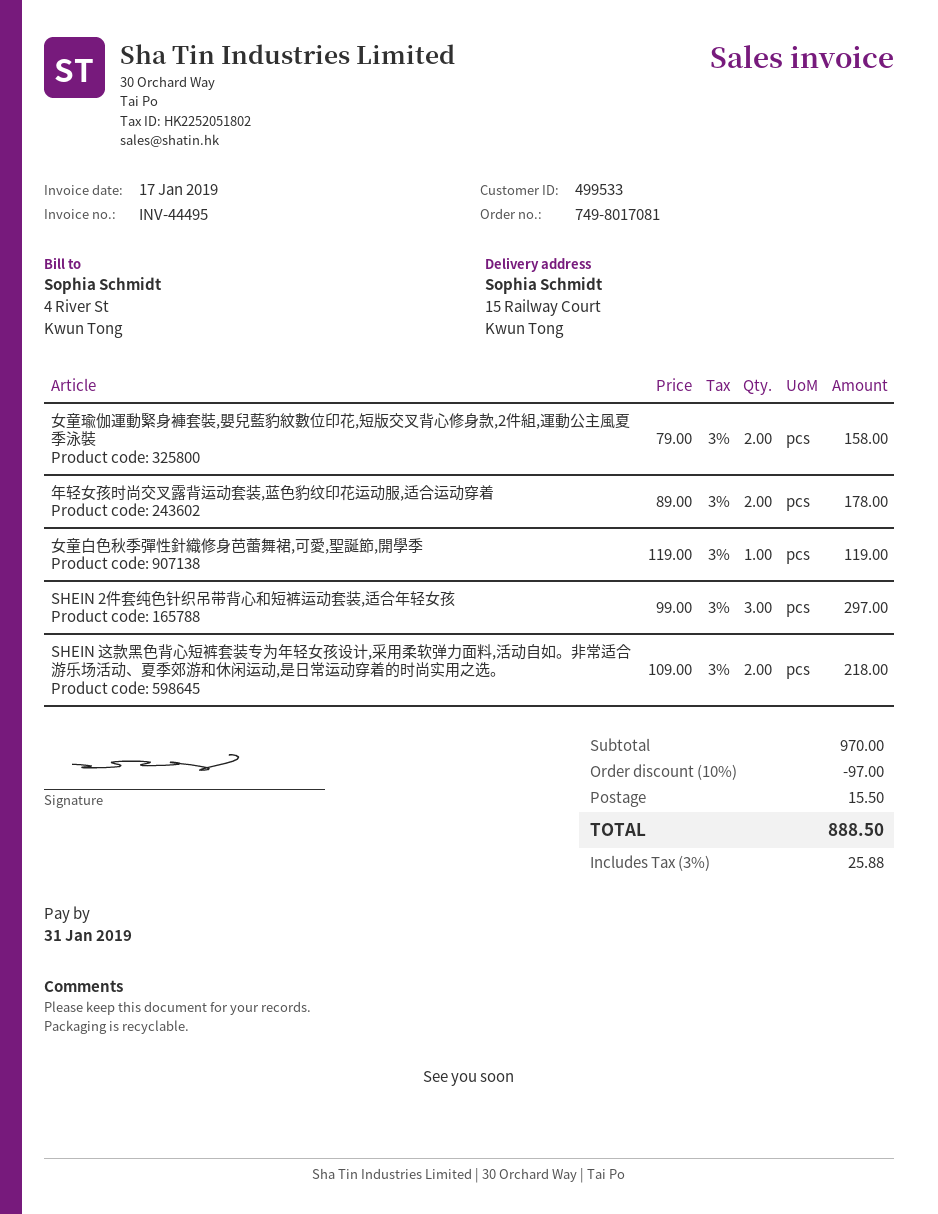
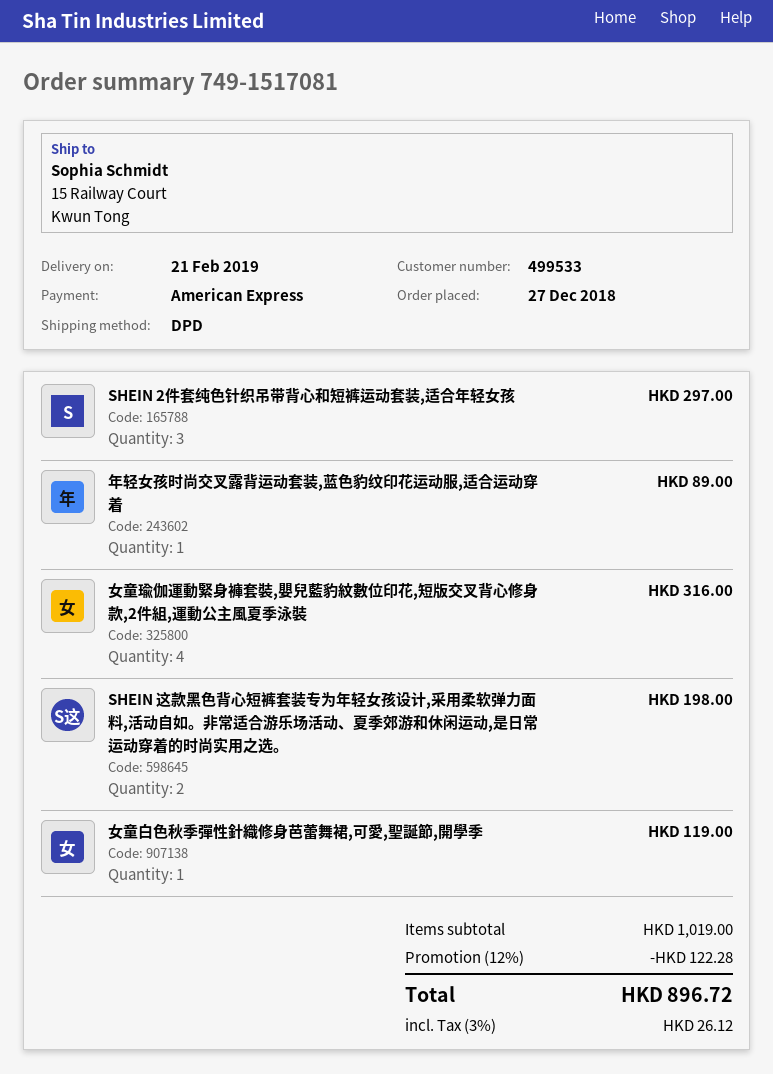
order number: 749-8017081 -> 749-1517081
女童瑜伽運動緊身褲套裝,嬰兒藍豹紋數位印花,短版交叉背心修身款,2件組,運動公主風夏季泳裝: 2 for 158.00 -> 4 for 316.00
年轻女孩时尚交叉露背运动套装,蓝色豹纹印花运动服,适合运动穿着: 2 for 178.00 -> 1 for 89.00
SHEIN 这款黑色背心短裤套装专为年轻女孩设计,采用柔软弹力面料,活动自如。非常适合游乐场活动、夏季郊游和休闲运动,是日常运动穿着的时尚实用之选。: 2 for 218.00 -> 2 for 198.00
subtotal: 970.00 -> 1019.00
discount: 10% = 97.00 -> 12% = 122.28
shipping: 15.50 -> none
tax: 3% = 25.88 -> 3% = 26.12
total: 888.50 -> 896.72

